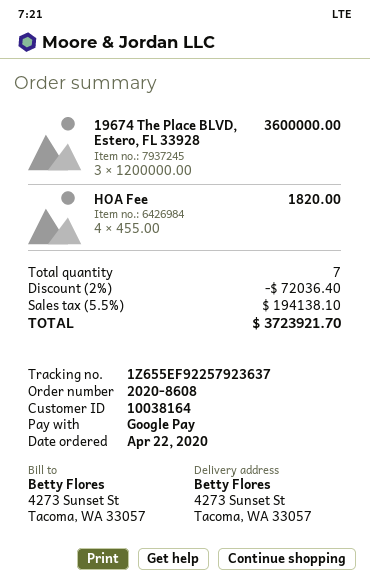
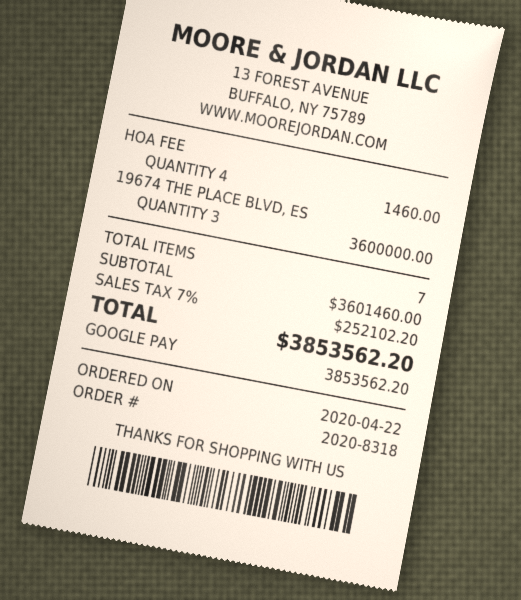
order number: 2020-8608 -> 2020-8318
HOA Fee: 4 for 1820.00 -> 4 for 1460.00
discount: 2% = 72036.40 -> none
tax: 5.5% = 194138.10 -> 7% = 252102.20
total: 3723921.70 -> 3853562.20

